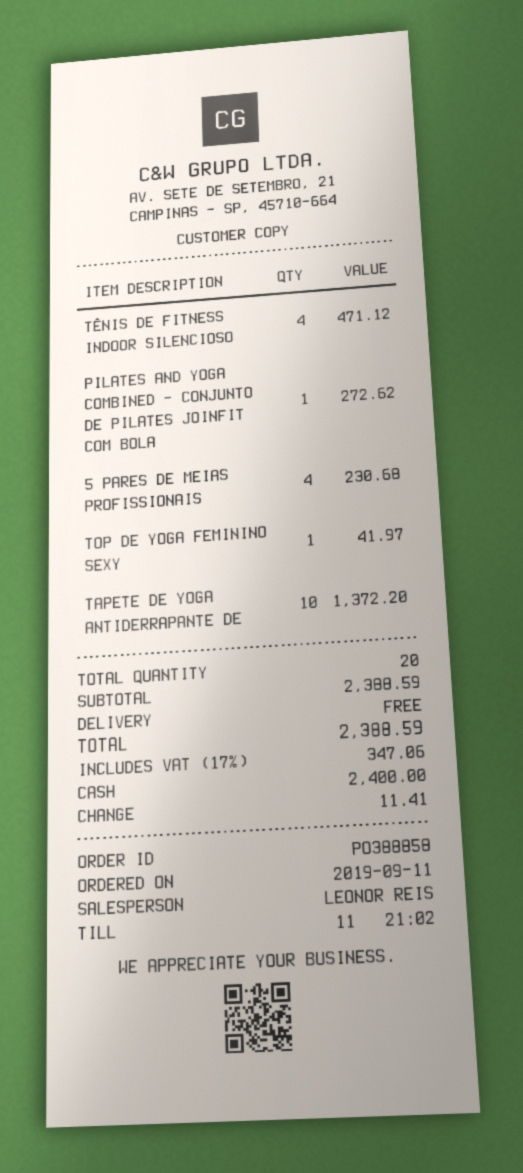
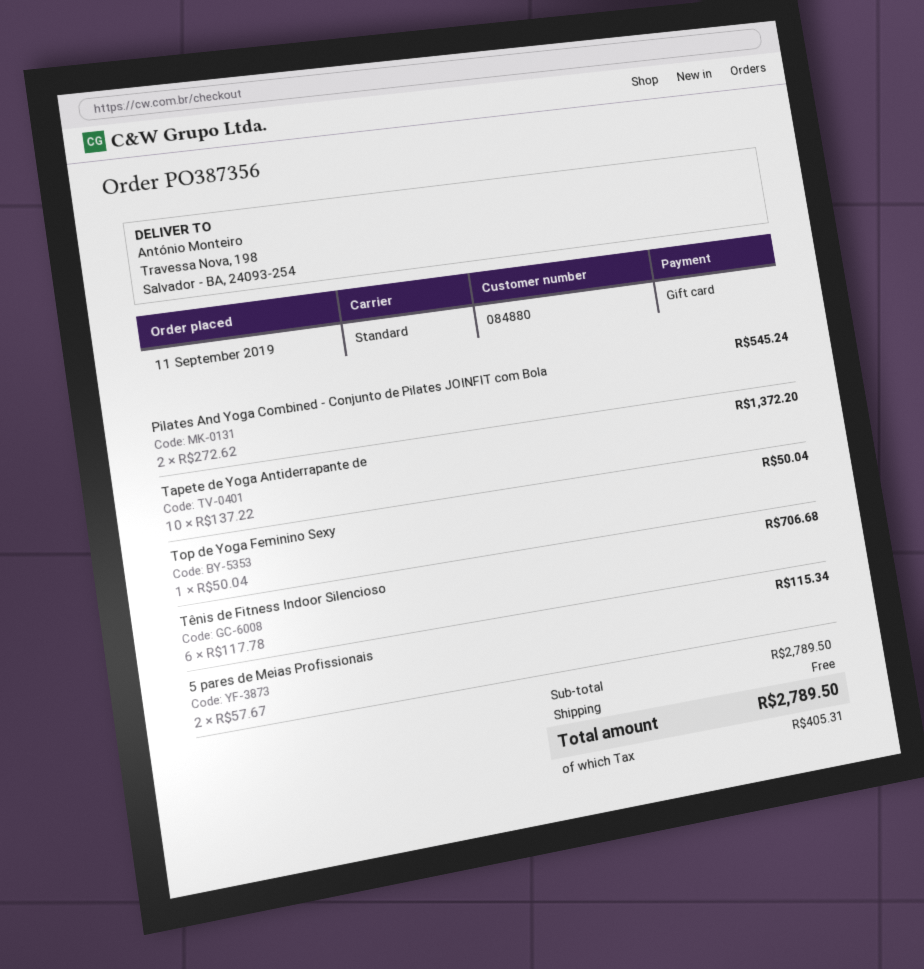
order number: PO388858 -> PO387356
payment method: cash -> gift card
TÊNIS DE FITNESS INDOOR SILENCIOSO: 4 for 471.12 -> 6 for 706.68
PILATES AND YOGA COMBINED - CONJUNTO DE PILATES JOINFIT COM BOLA: 1 for 272.62 -> 2 for 545.24
5 PARES DE MEIAS PROFISSIONAIS: 4 for 230.68 -> 2 for 115.34
TOP DE YOGA FEMININO SEXY: 1 for 41.97 -> 1 for 50.04
subtotal: 2388.59 -> 2789.50
tax: 347.06 -> 405.31
total: 2388.59 -> 2789.50

